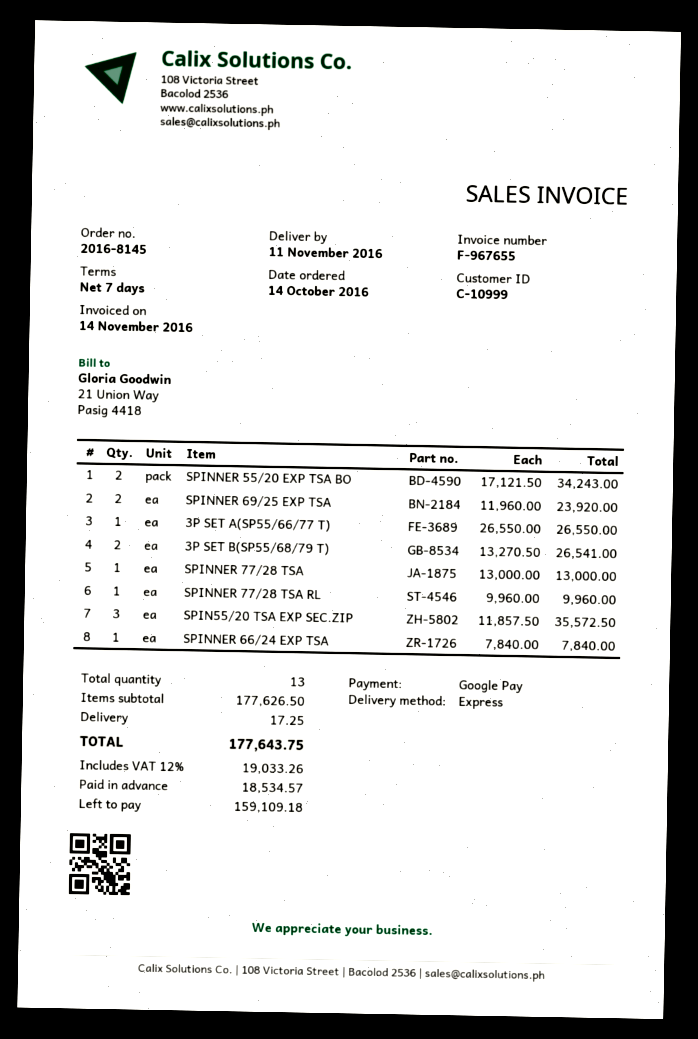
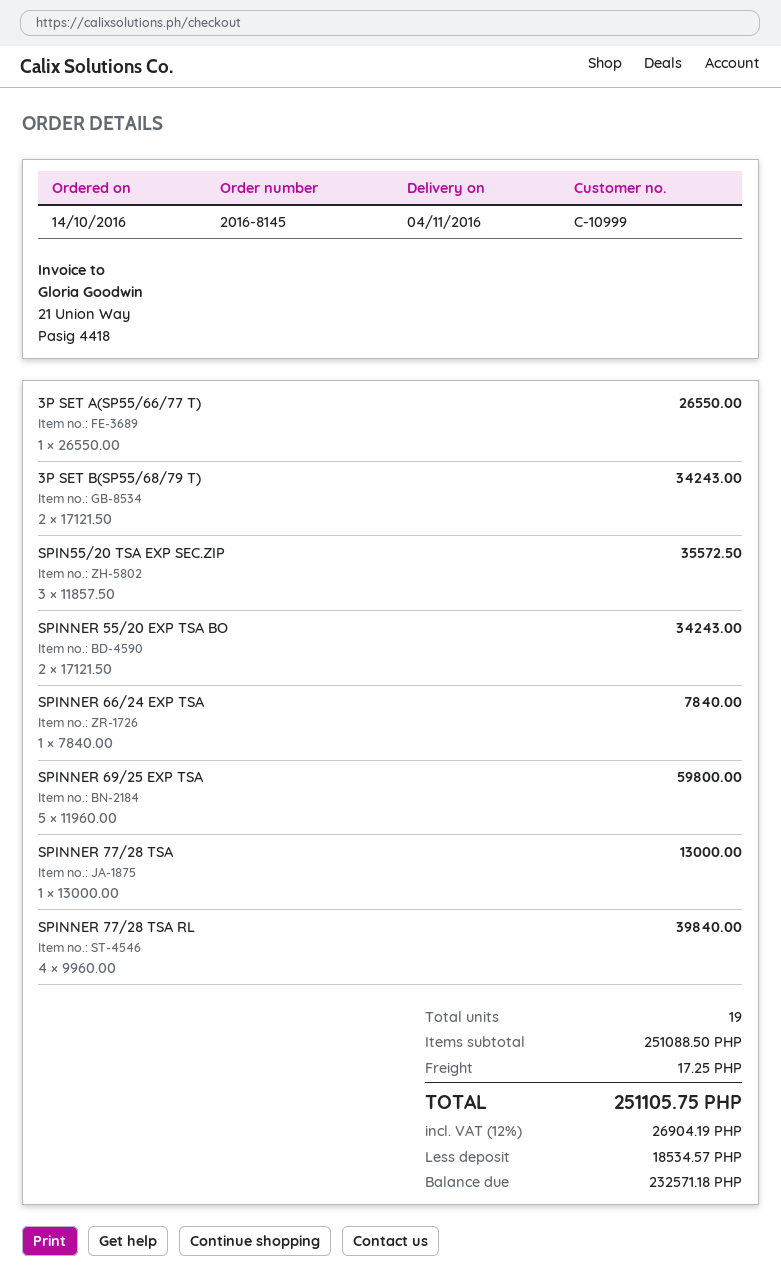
delivery date: 2016-11-11 -> 2016-11-04
SPINNER 69/25 EXP TSA: 2 x 11960.00 = 23920.00 -> 5 x 11960.00 = 59800.00
3P SET B(SP55/68/79 T): 2 x 13270.50 = 26541.00 -> 2 x 17121.50 = 34243.00
SPINNER 77/28 TSA RL: 1 x 9960.00 = 9960.00 -> 4 x 9960.00 = 39840.00
total quantity: 13 -> 19
subtotal: 177626.50 -> 251088.50
tax: 12% = 19033.26 -> 12% = 26904.19
total: 177643.75 -> 251105.75
balance: 159109.18 -> 232571.18

